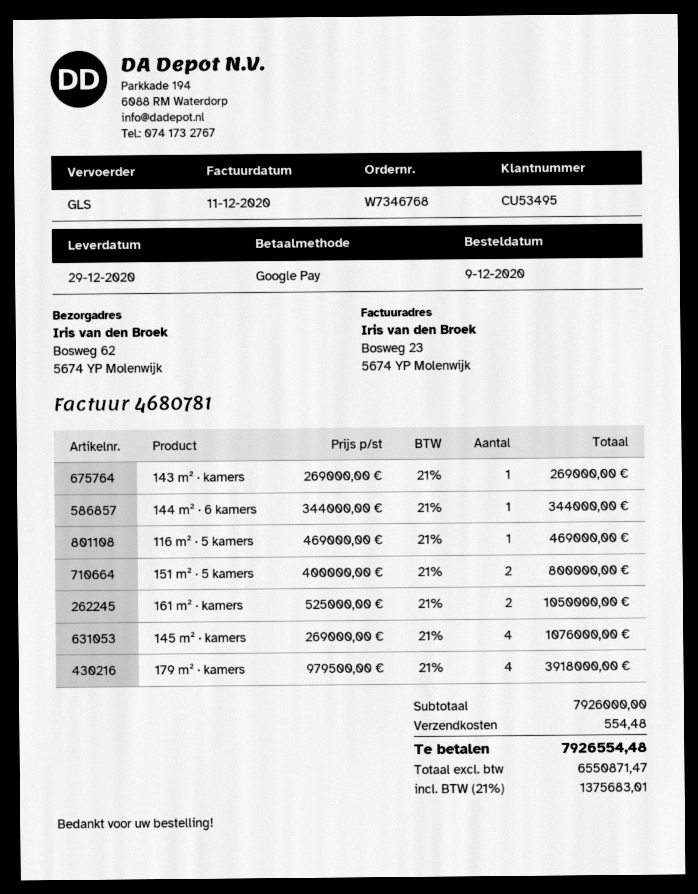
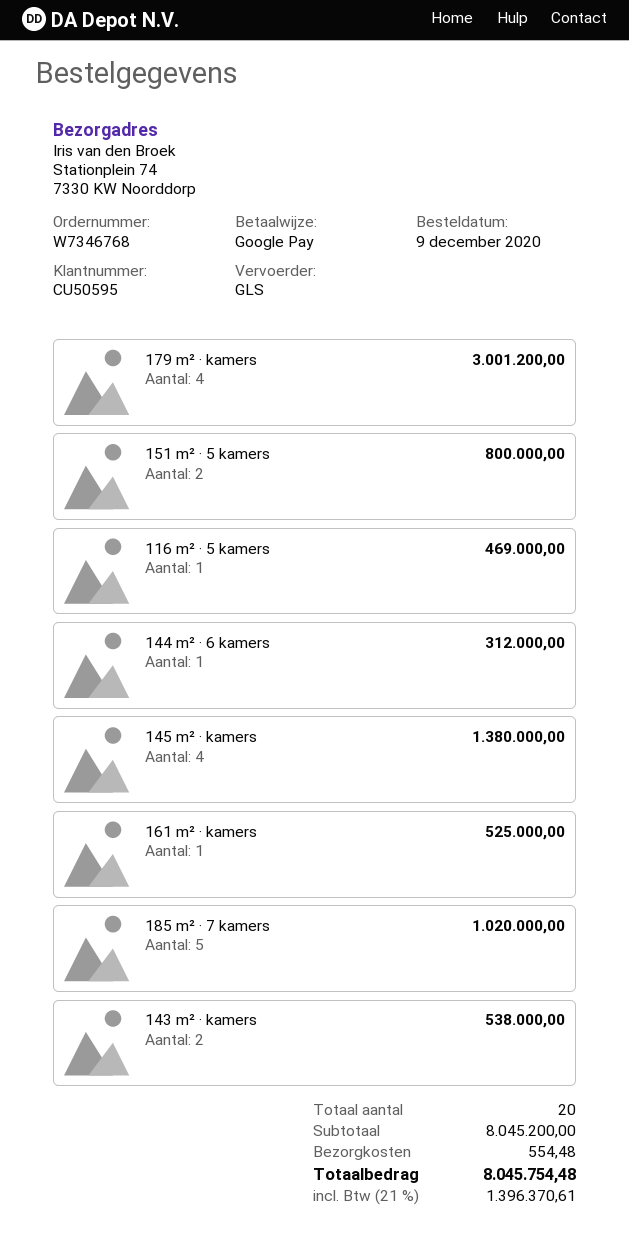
customer number: CU53495 -> CU50595
ship to: Bosweg 62, 5674 YP Molenwijk -> Stationplein 74, 7330 KW Noorddorp
143 m² · kamers: 1 for 269000.00 -> 2 for 538000.00
144 m² · 6 kamers: 1 for 344000.00 -> 1 for 312000.00
161 m² · kamers: 2 for 1050000.00 -> 1 for 525000.00
145 m² · kamers: 4 for 1076000.00 -> 4 for 1380000.00
179 m² · kamers: 4 for 3918000.00 -> 4 for 3001200.00
185 m² · 7 kamers: none -> 5 for 1020000.00
subtotal: 7926000.00 -> 8045200.00
tax: 21% = 1375683.01 -> 21% = 1396370.61
total: 7926554.48 -> 8045754.48

